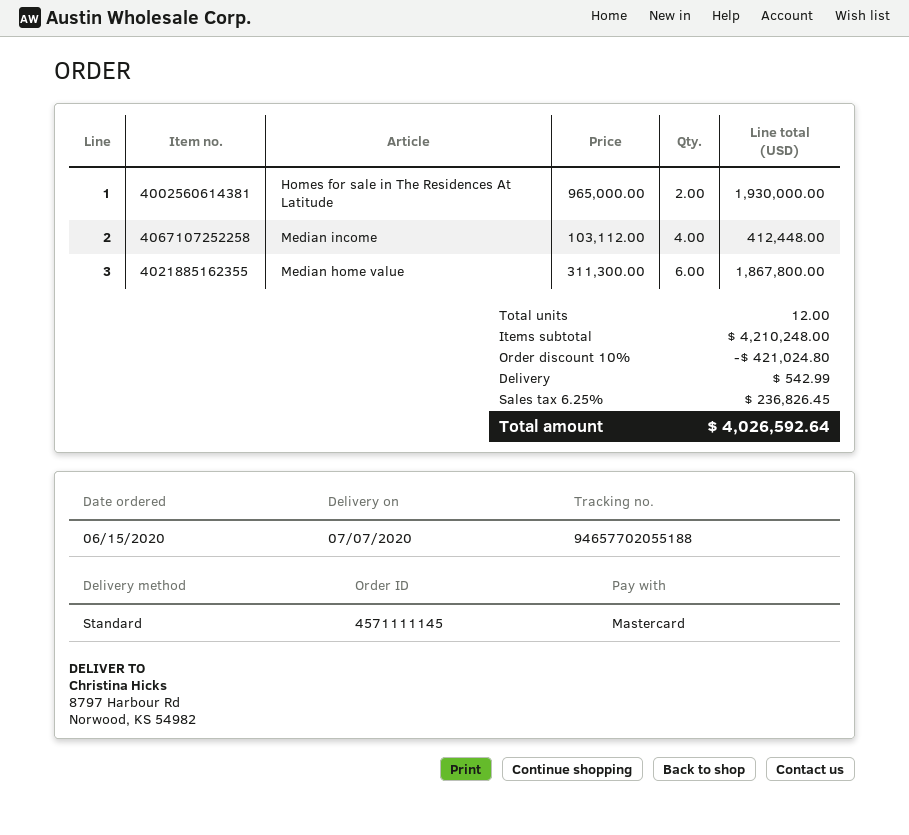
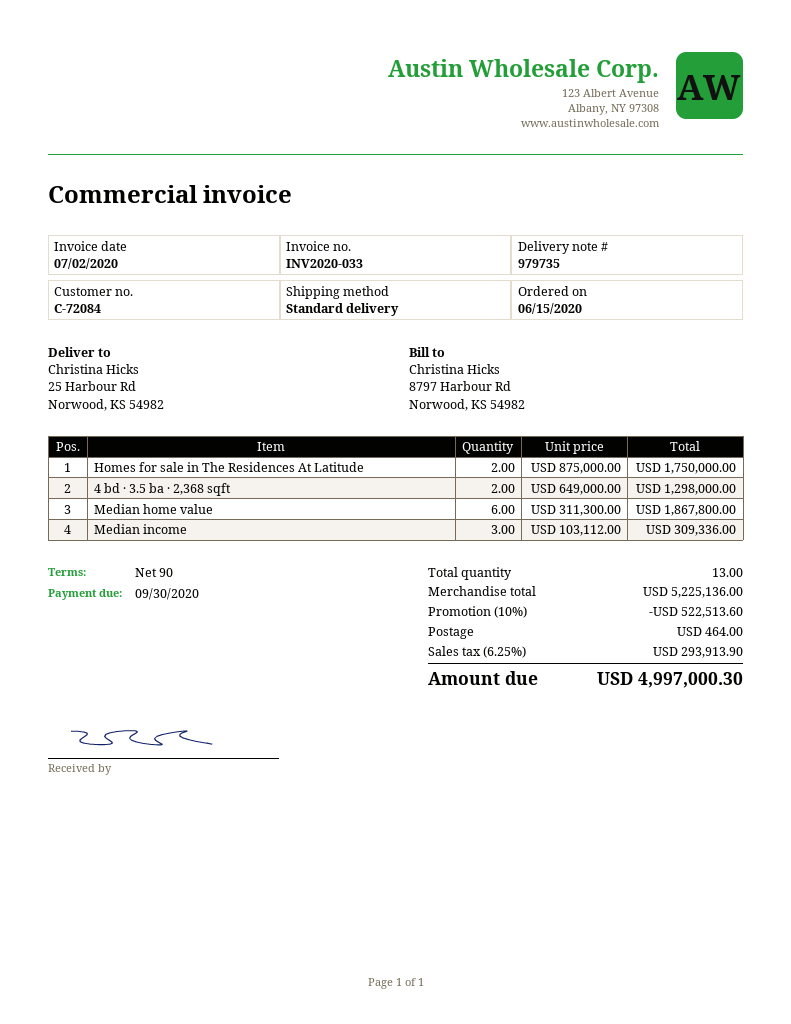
ship to: 8797 Harbour Rd, Norwood, KS 54982 -> 25 Harbour Rd, Norwood, KS 54982
Homes for sale in The Residences At Latitude: 2 x 965000.00 = 1930000.00 -> 2 x 875000.00 = 1750000.00
Median income: 4 x 103112.00 = 412448.00 -> 3 x 103112.00 = 309336.00
4 bd · 3.5 ba · 2,368 sqft: none -> 2 x 649000.00 = 1298000.00
total quantity: 12 -> 13
subtotal: 4210248.00 -> 5225136.00
discount: 10% = 421024.80 -> 10% = 522513.60
shipping: 542.99 -> 464.00
tax: 6.25% = 236826.45 -> 6.25% = 293913.90
total: 4026592.64 -> 4997000.30

